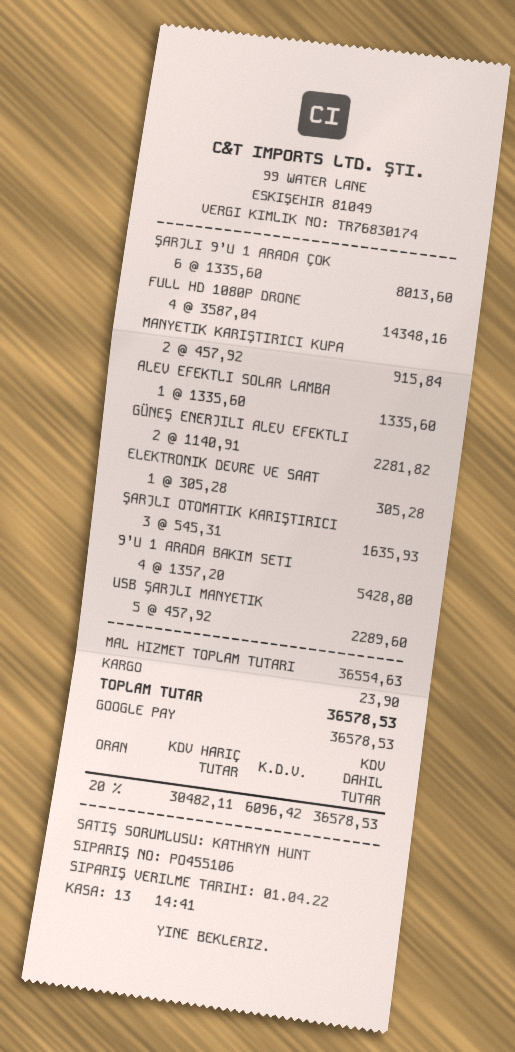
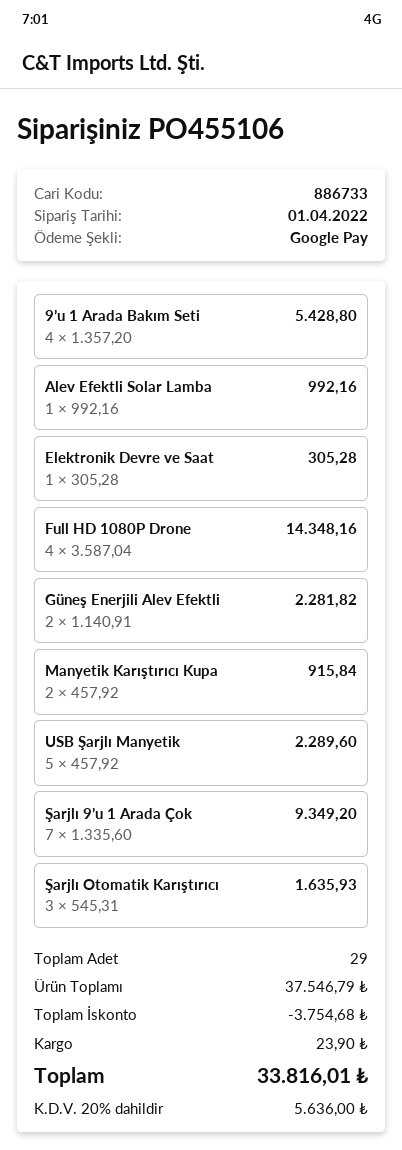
ŞARJLI 9’U 1 ARADA ÇOK: 6 x 1335.60 = 8013.60 -> 7 x 1335.60 = 9349.20
ALEV EFEKTLI SOLAR LAMBA: 1 x 1335.60 = 1335.60 -> 1 x 992.16 = 992.16
subtotal: 36554.63 -> 37546.79
discount: none -> 3754.68
tax: 20% = 6096.42 -> 20% = 5636.00
total: 36578.53 -> 33816.01

